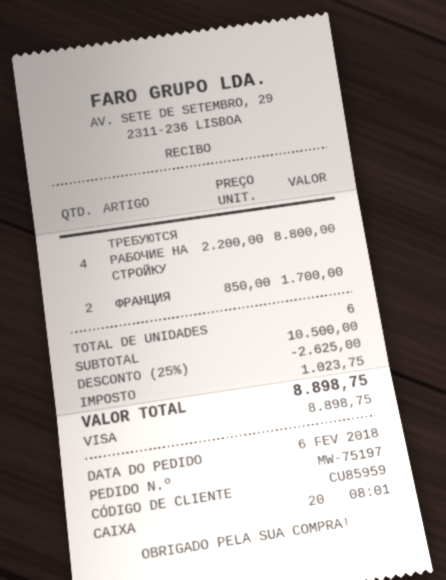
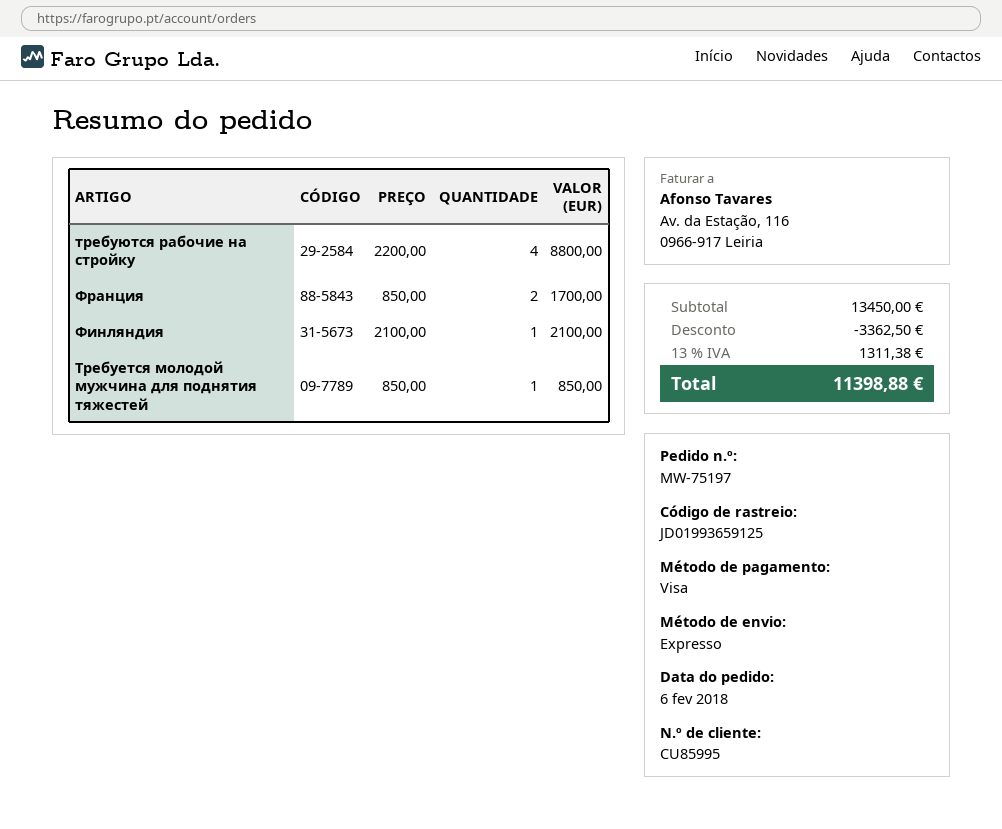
customer number: CU85959 -> CU85995
Финляндия: none -> 1 x 2100.00 = 2100.00
Требуется молодой мужчина для поднятия тяжестей: none -> 1 x 850.00 = 850.00
subtotal: 10500.00 -> 13450.00
discount: 2625.00 -> 3362.50
tax: 1023.75 -> 1311.38
total: 8898.75 -> 11398.88

